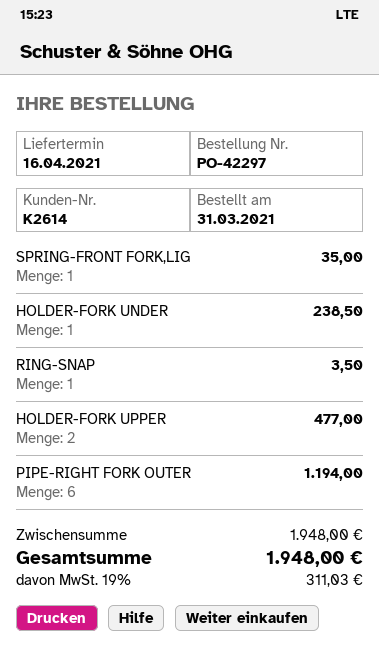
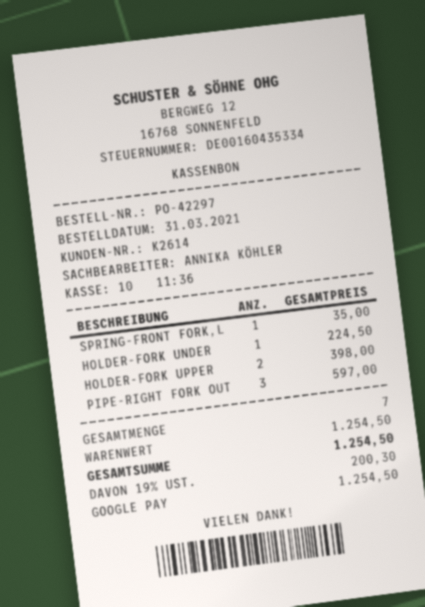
HOLDER-FORK UNDER: 1 for 238.50 -> 1 for 224.50
RING-SNAP: 1 for 3.50 -> none
HOLDER-FORK UPPER: 2 for 477.00 -> 2 for 398.00
PIPE-RIGHT FORK OUTER: 6 for 1194.00 -> 3 for 597.00
subtotal: 1948.00 -> 1254.50
tax: 19% = 311.03 -> 19% = 200.30
total: 1948.00 -> 1254.50

